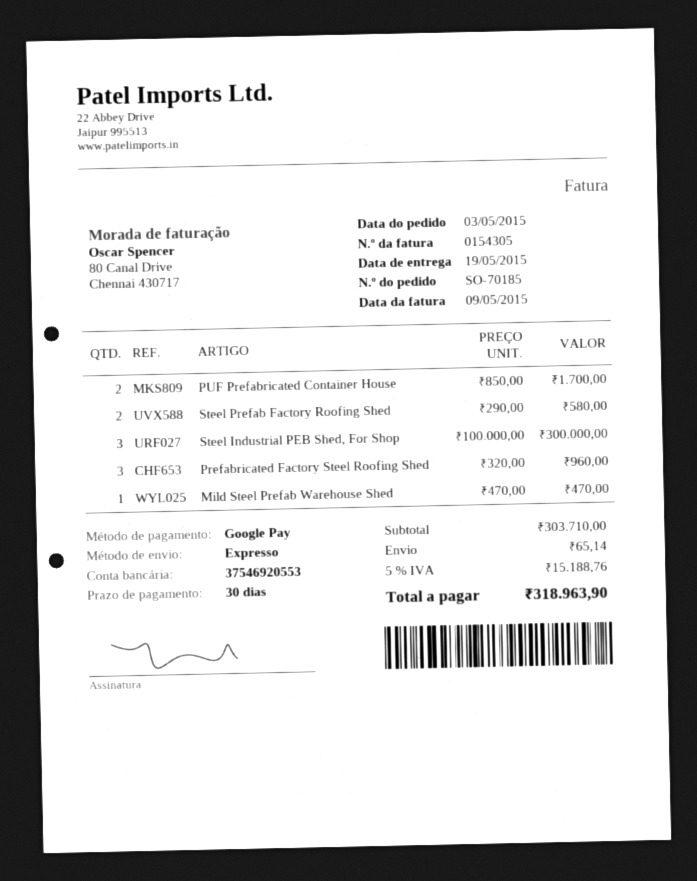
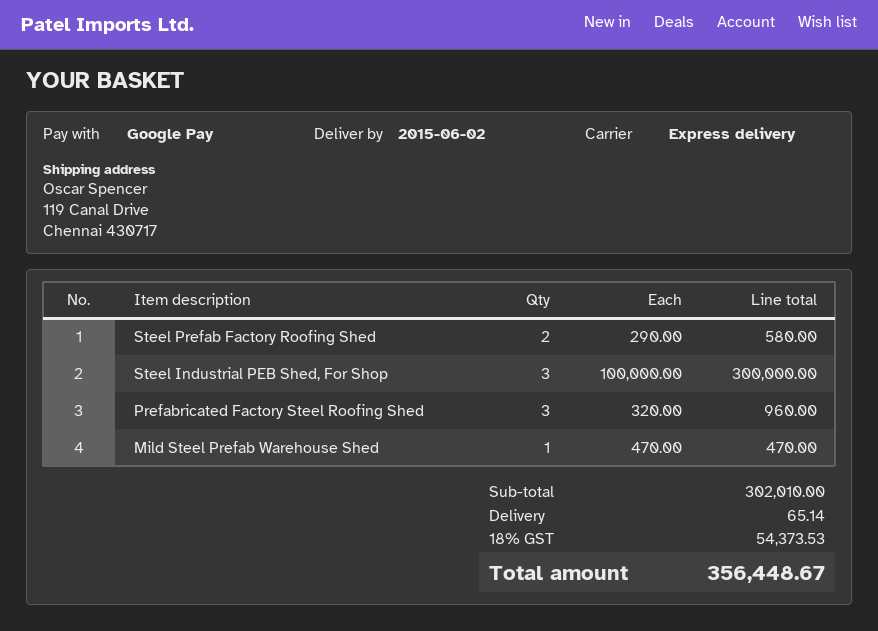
delivery date: 2015-05-19 -> 2015-06-02
PUF Prefabricated Container House: 2 x 850.00 = 1700.00 -> none
subtotal: 303710.00 -> 302010.00
tax: 5% = 15188.76 -> 18% = 54373.53
total: 318963.90 -> 356448.67

